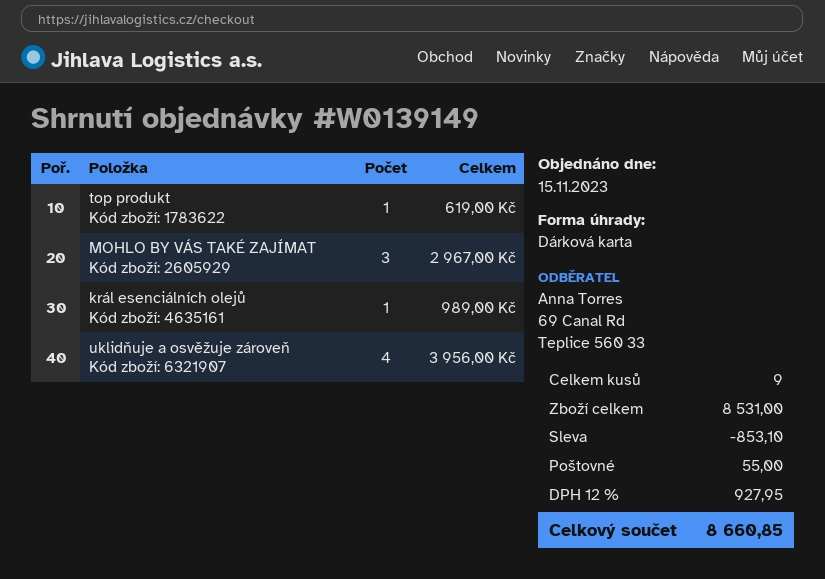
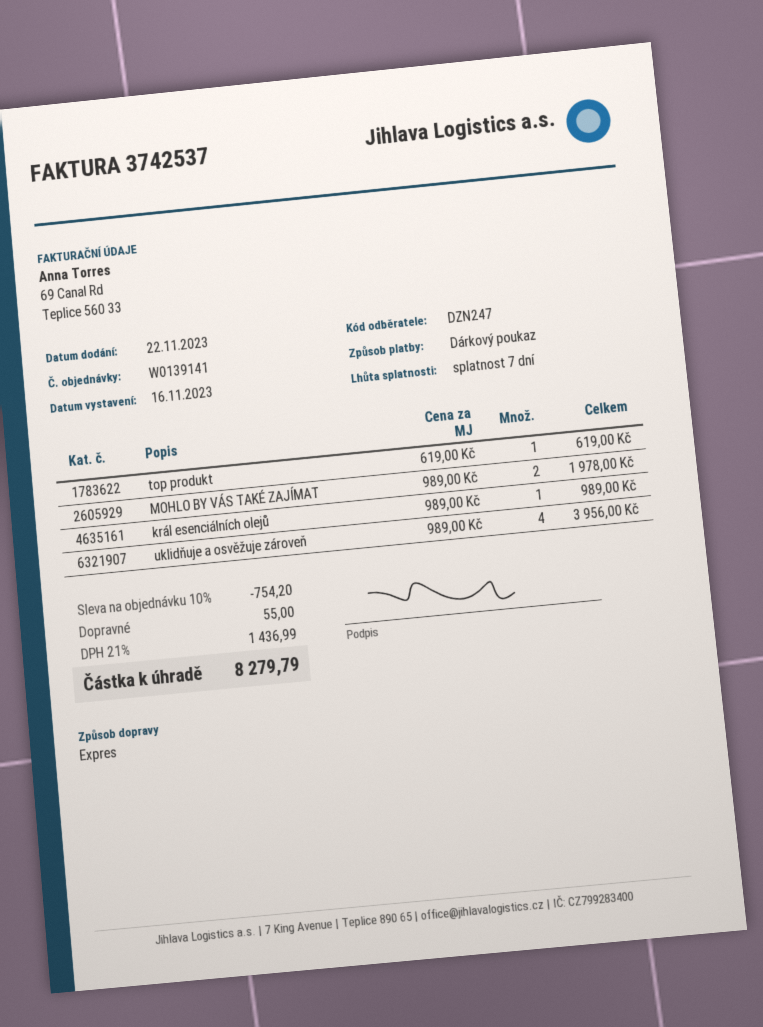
order number: W0139149 -> W0139141
MOHLO BY VÁS TAKÉ ZAJÍMAT: 3 for 2967.00 -> 2 for 1978.00
discount: 853.10 -> 754.20
tax: 12% = 927.95 -> 21% = 1436.99
total: 8660.85 -> 8279.79

